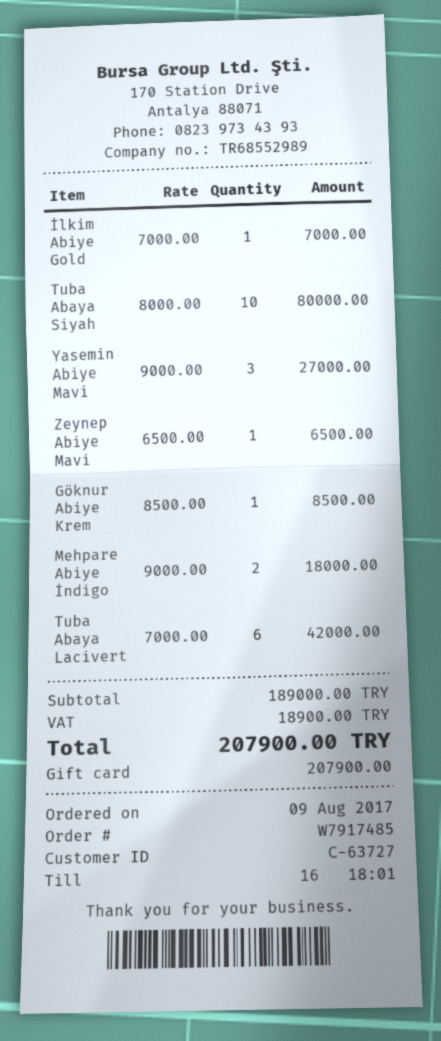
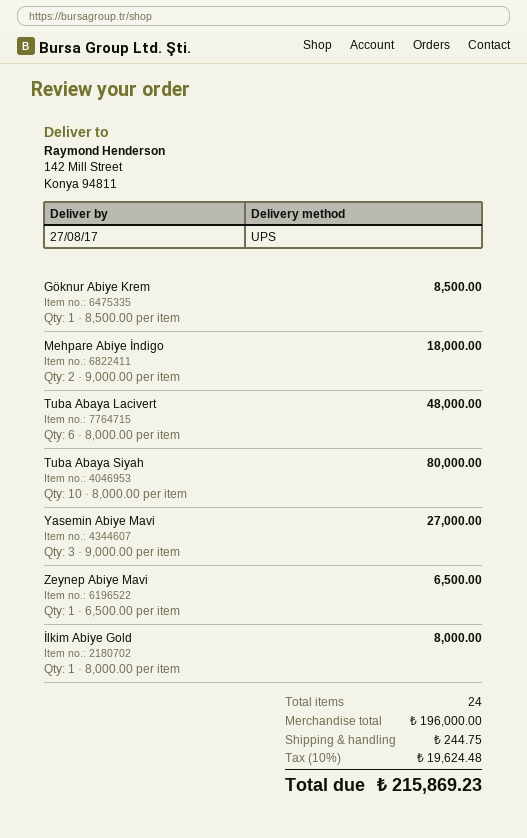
İlkim Abiye Gold: 1 x 7000.00 = 7000.00 -> 1 x 8000.00 = 8000.00
Tuba Abaya Lacivert: 6 x 7000.00 = 42000.00 -> 6 x 8000.00 = 48000.00
subtotal: 189000.00 -> 196000.00
shipping: none -> 244.75
tax: 18900.00 -> 19624.48
total: 207900.00 -> 215869.23

